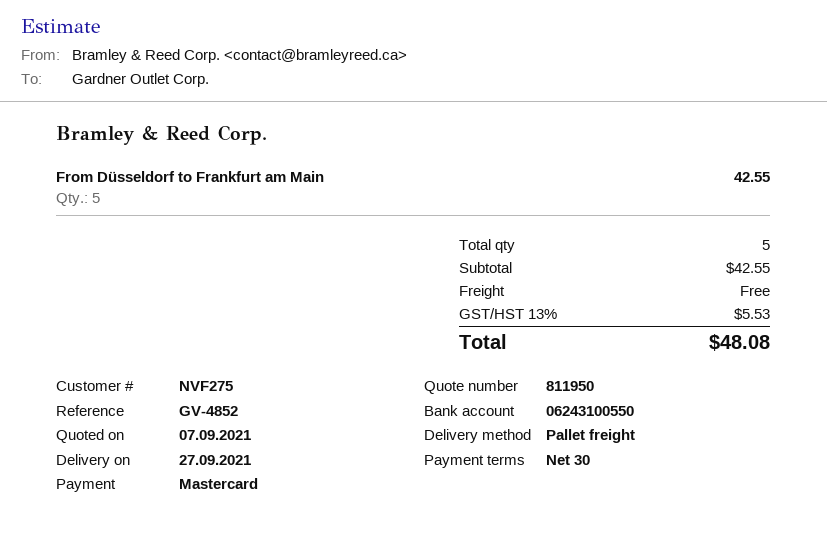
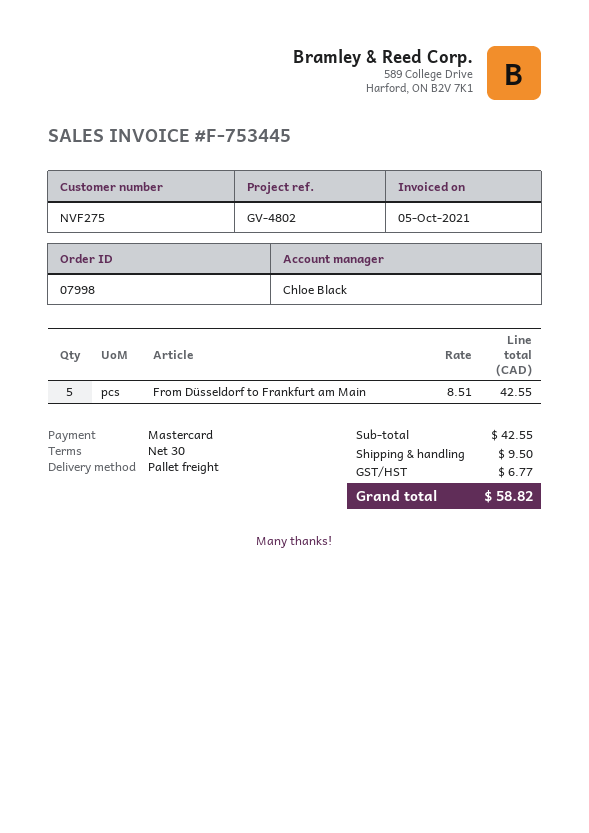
reference: GV-4852 -> GV-4802
shipping: 0.00 -> 9.50
tax: 5.53 -> 6.77
total: 48.08 -> 58.82

